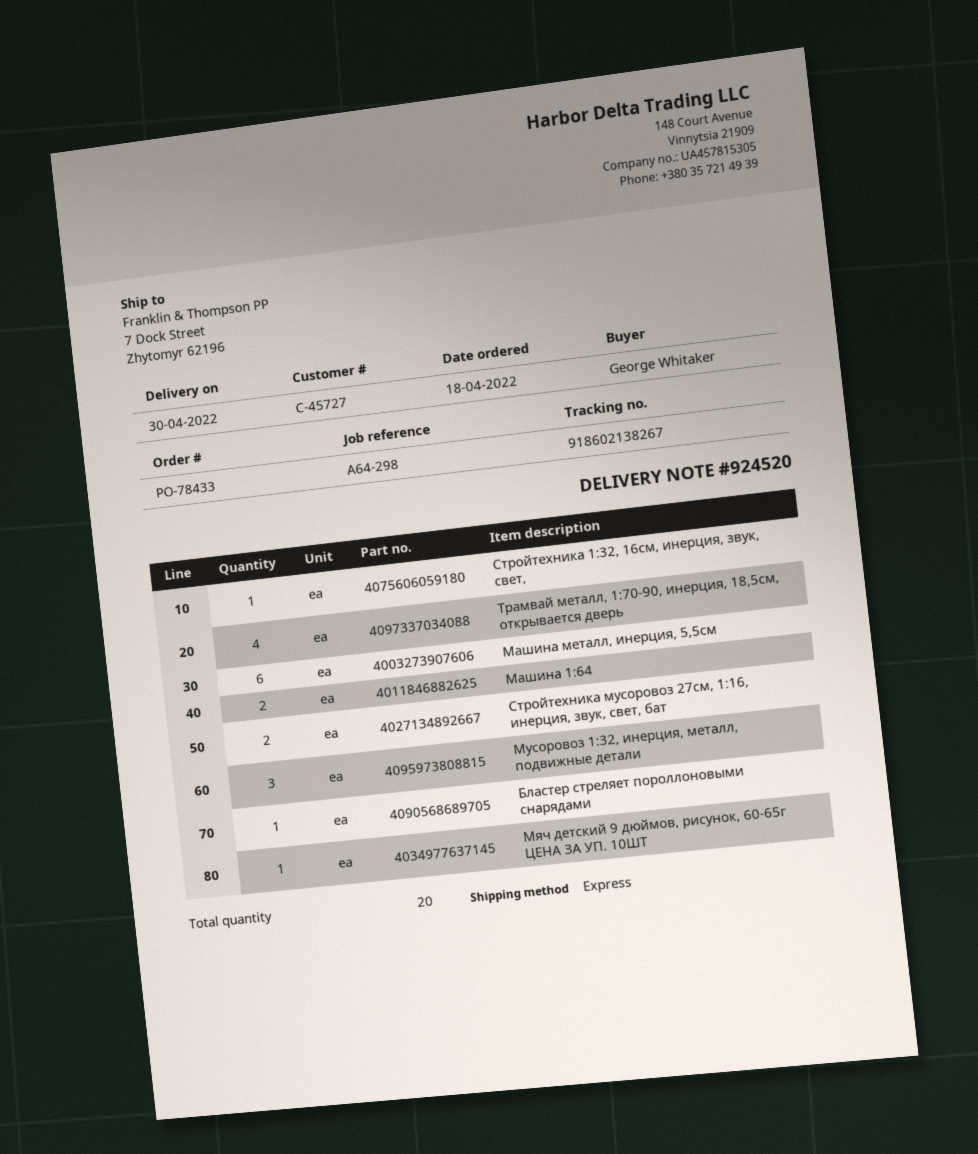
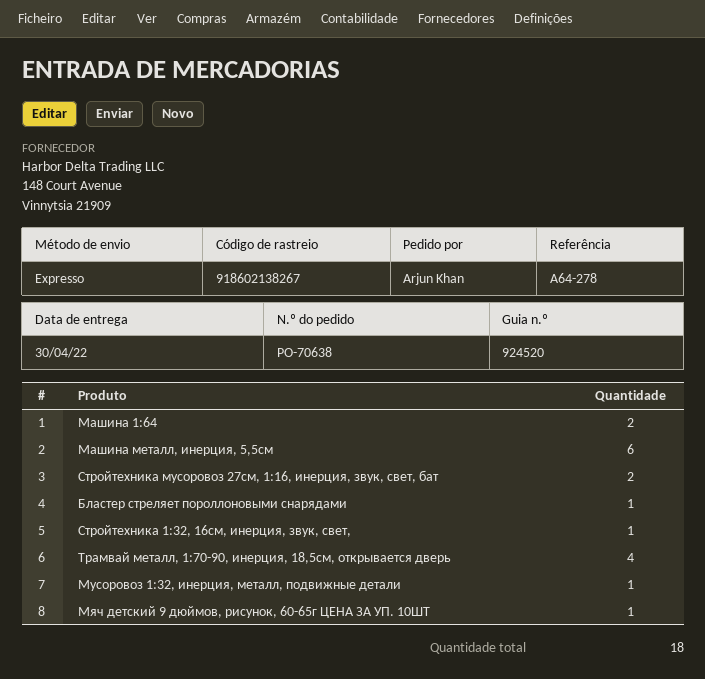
order number: PO-78433 -> PO-70638
reference: A64-298 -> A64-278
ordered by: George Whitaker -> Arjun Khan
Мусоровоз 1:32, инерция, металл, подвижные детали: 3 -> 1
total quantity: 20 -> 18

